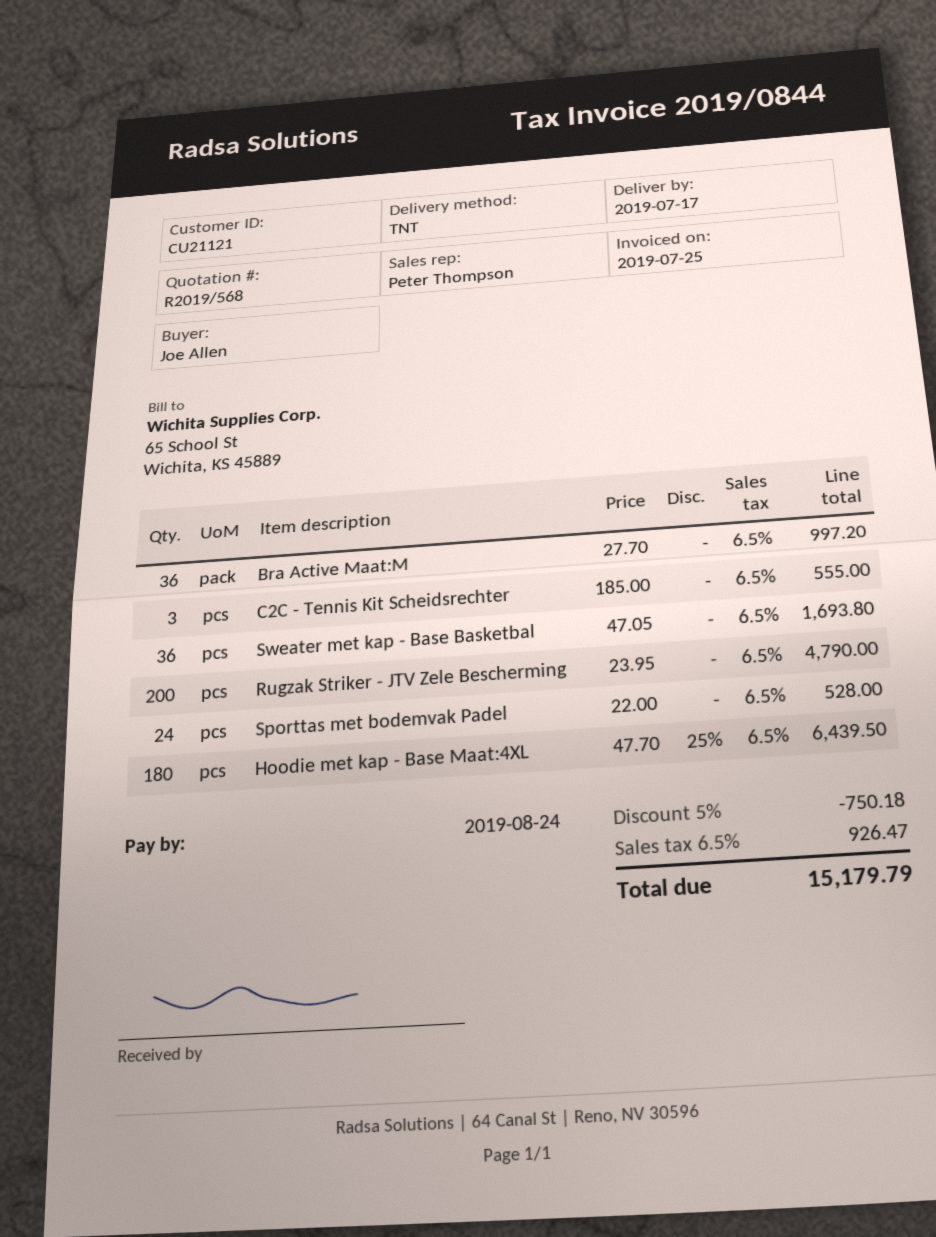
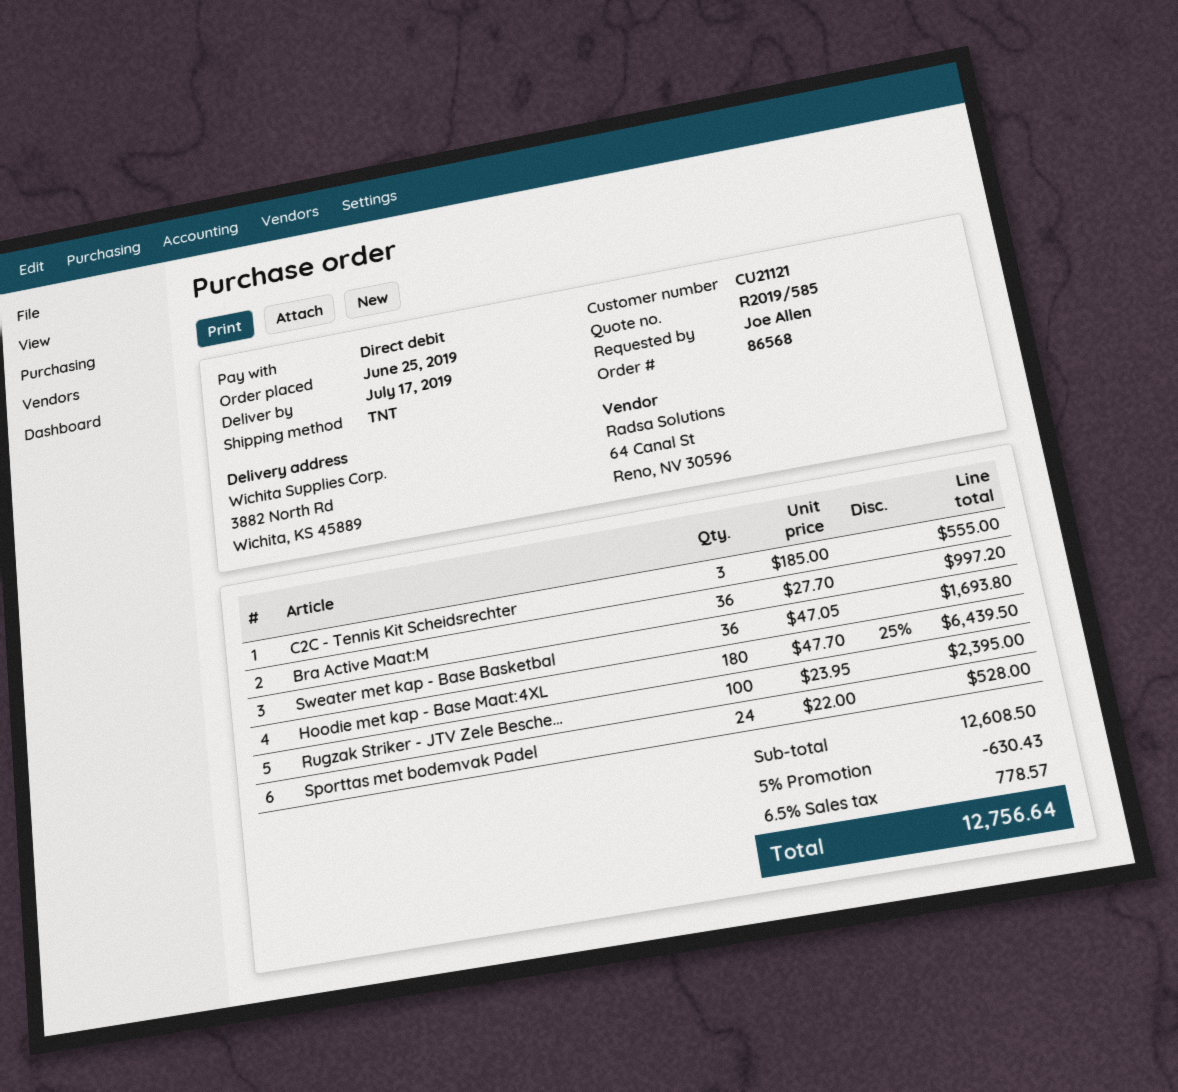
quote number: R2019/568 -> R2019/585
Rugzak Striker - JTV Zele Bescherming: 200 x 23.95 = 4790.00 -> 100 x 23.95 = 2395.00
discount: 5% = 750.18 -> 5% = 630.43
tax: 6.5% = 926.47 -> 6.5% = 778.57
total: 15179.79 -> 12756.64

